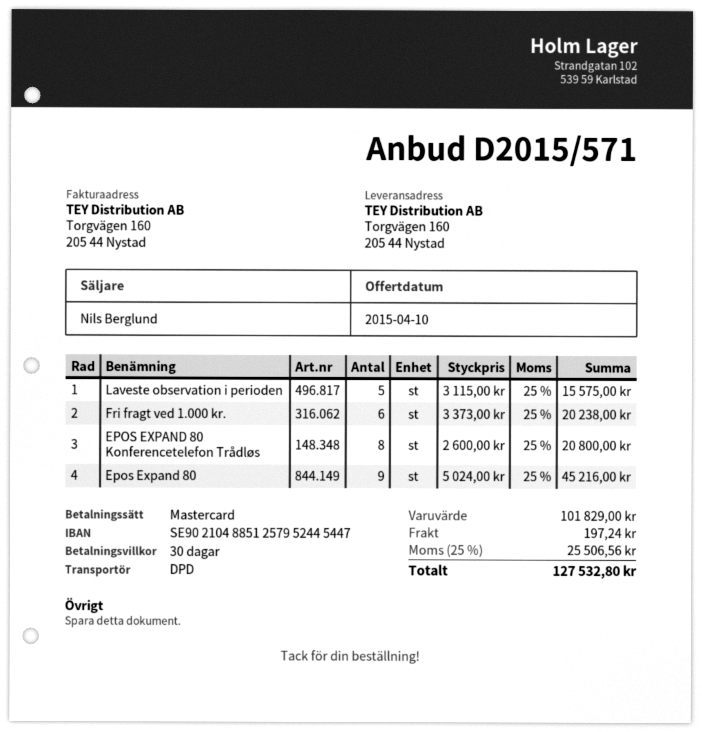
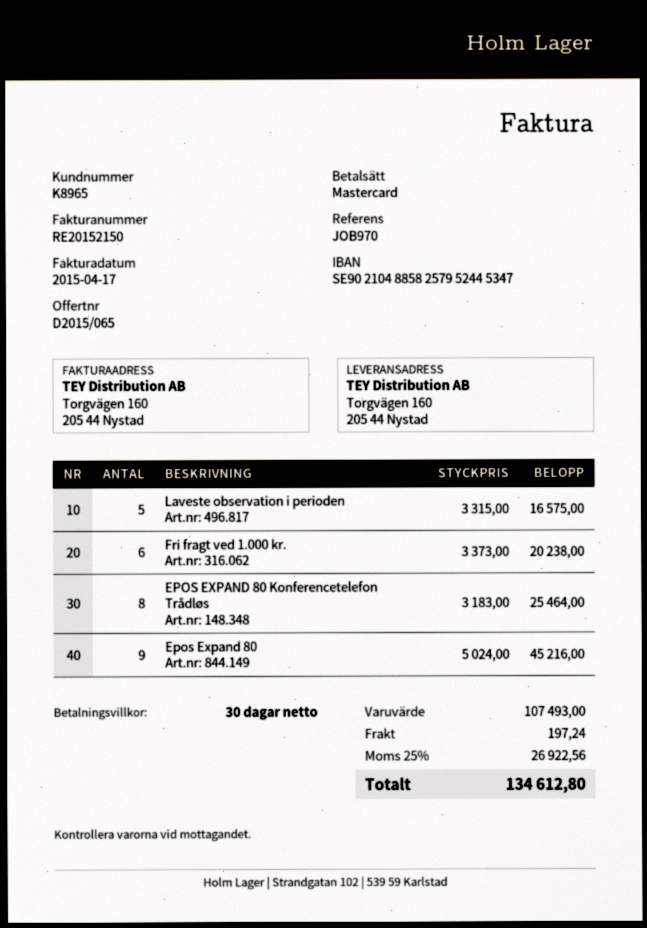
quote number: D2015/571 -> D2015/065
bank account: SE9021048851257952445447 -> SE9021048858257952445347
Laveste observation i perioden: 5 x 3115.00 = 15575.00 -> 5 x 3315.00 = 16575.00
EPOS EXPAND 80 Konferencetelefon Trådløs: 8 x 2600.00 = 20800.00 -> 8 x 3183.00 = 25464.00
subtotal: 101829.00 -> 107493.00
tax: 25% = 25506.56 -> 25% = 26922.56
total: 127532.80 -> 134612.80

